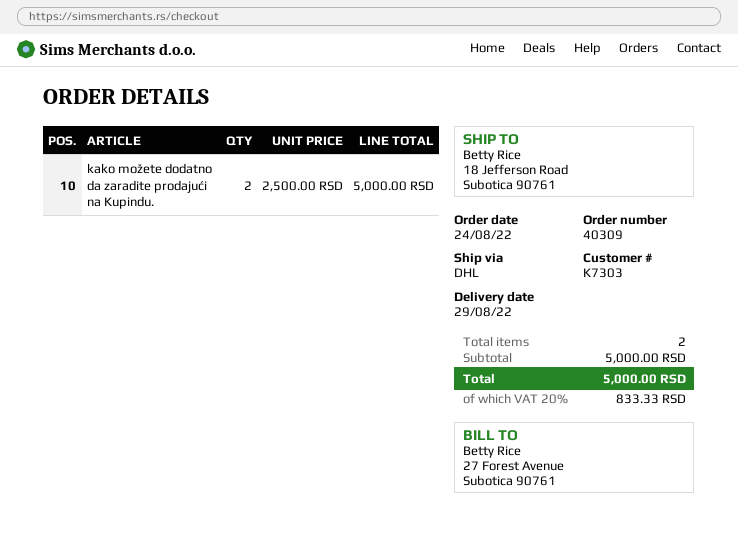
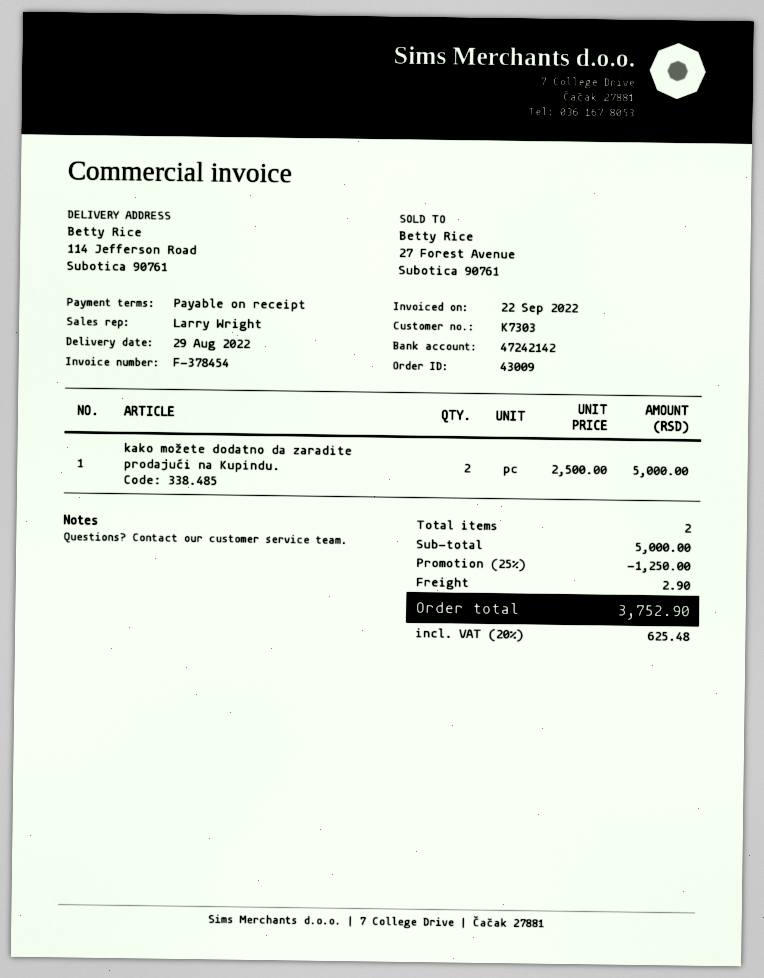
order number: 40309 -> 43009
ship to: 18 Jefferson Road, Subotica 90761 -> 114 Jefferson Road, Subotica 90761
discount: none -> 25% = 1250.00
shipping: none -> 2.90
tax: 20% = 833.33 -> 20% = 625.48
total: 5000.00 -> 3752.90

